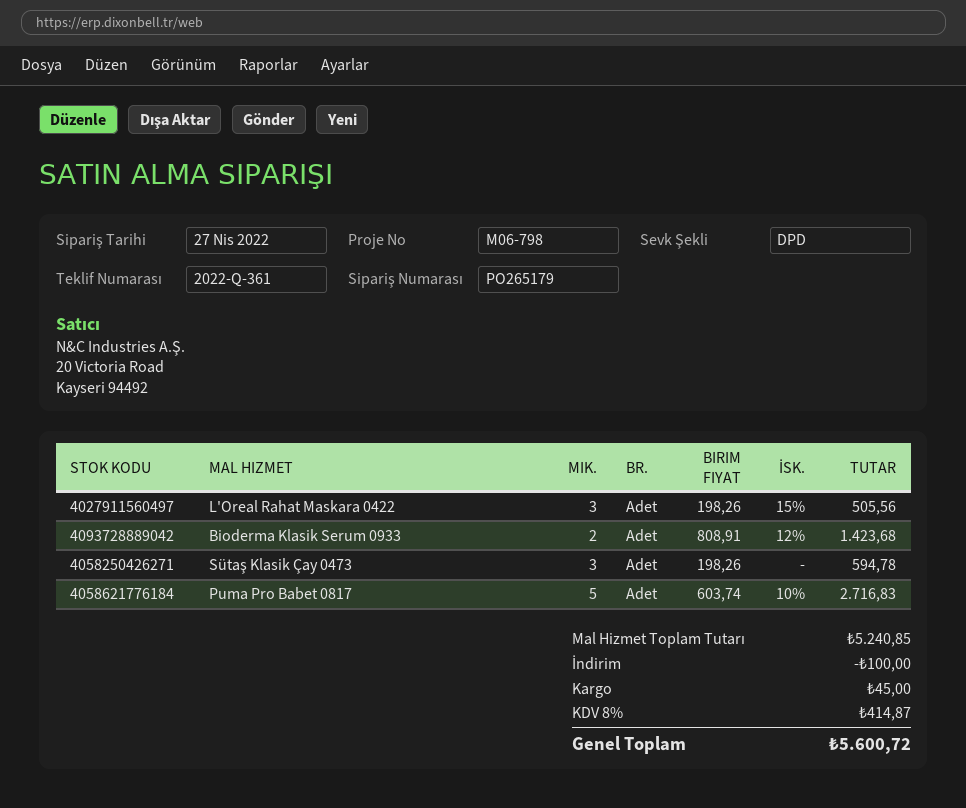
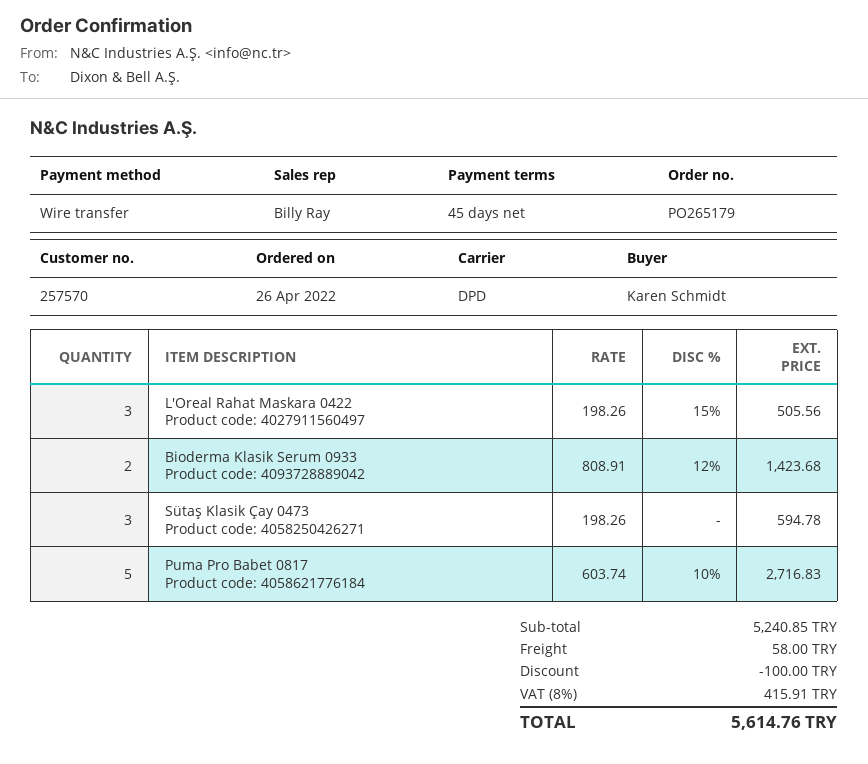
order date: 2022-04-27 -> 2022-04-26
shipping: 45.00 -> 58.00
tax: 8% = 414.87 -> 8% = 415.91
total: 5600.72 -> 5614.76

